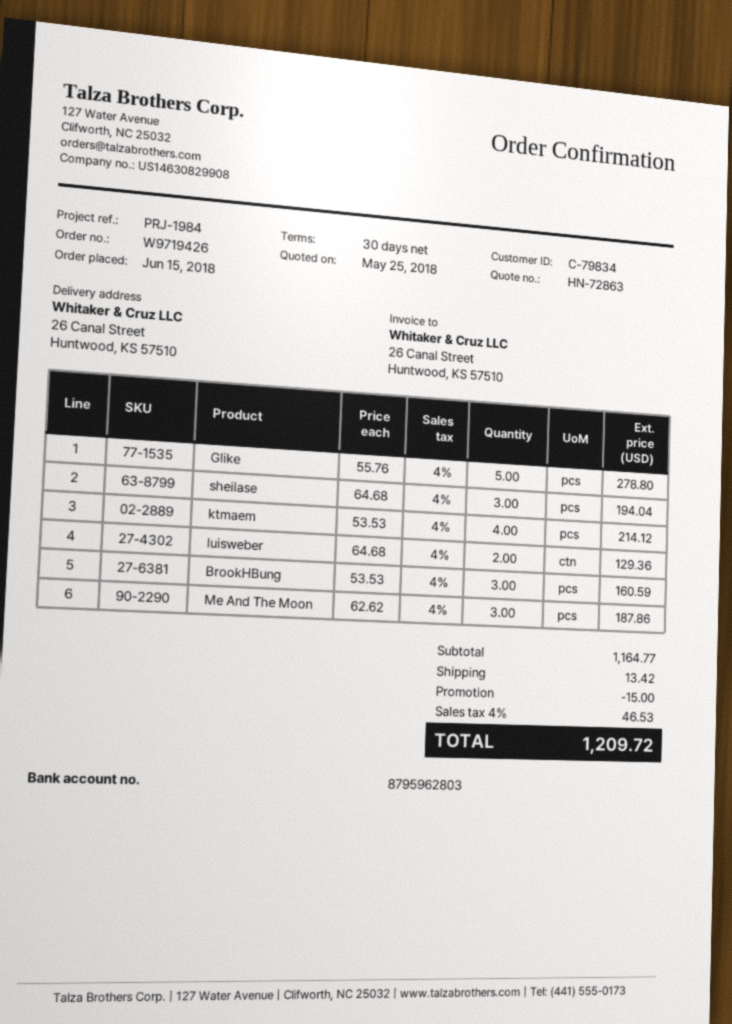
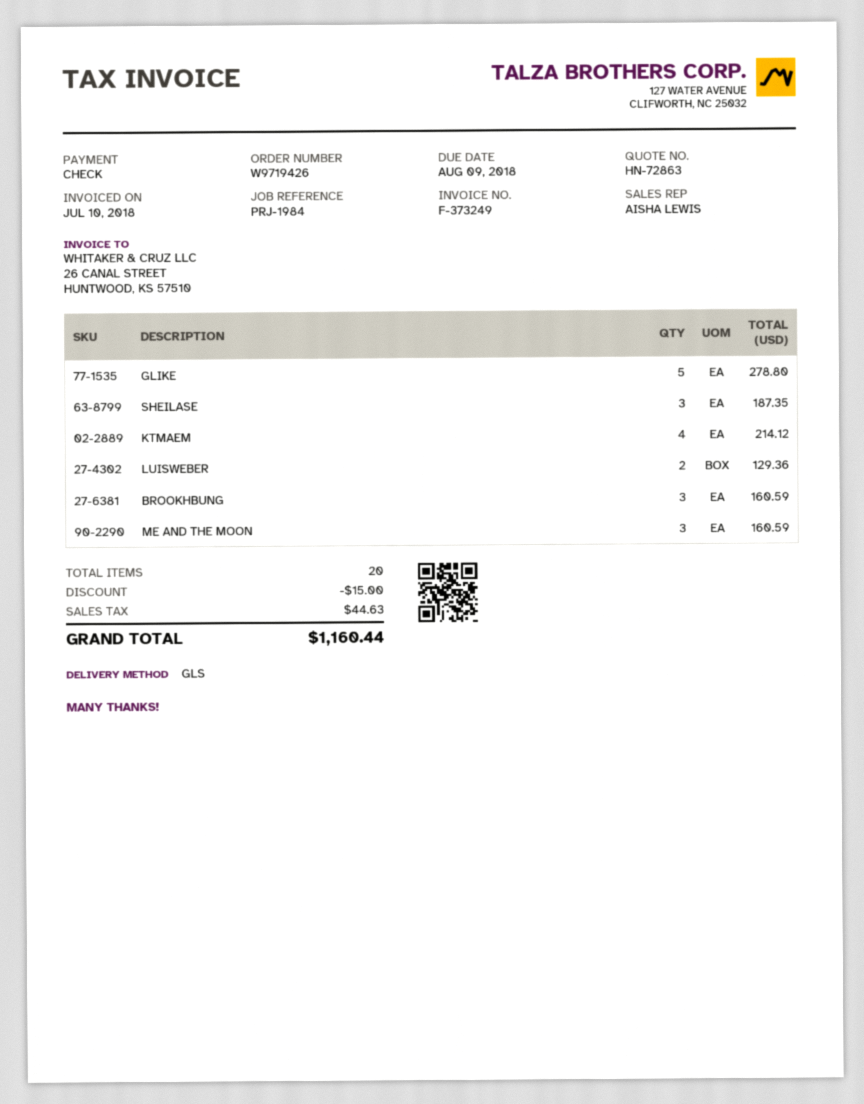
sheilase: 3 for 194.04 -> 3 for 187.35
Me And The Moon: 3 for 187.86 -> 3 for 160.59
shipping: 13.42 -> none
tax: 46.53 -> 44.63
total: 1209.72 -> 1160.44

